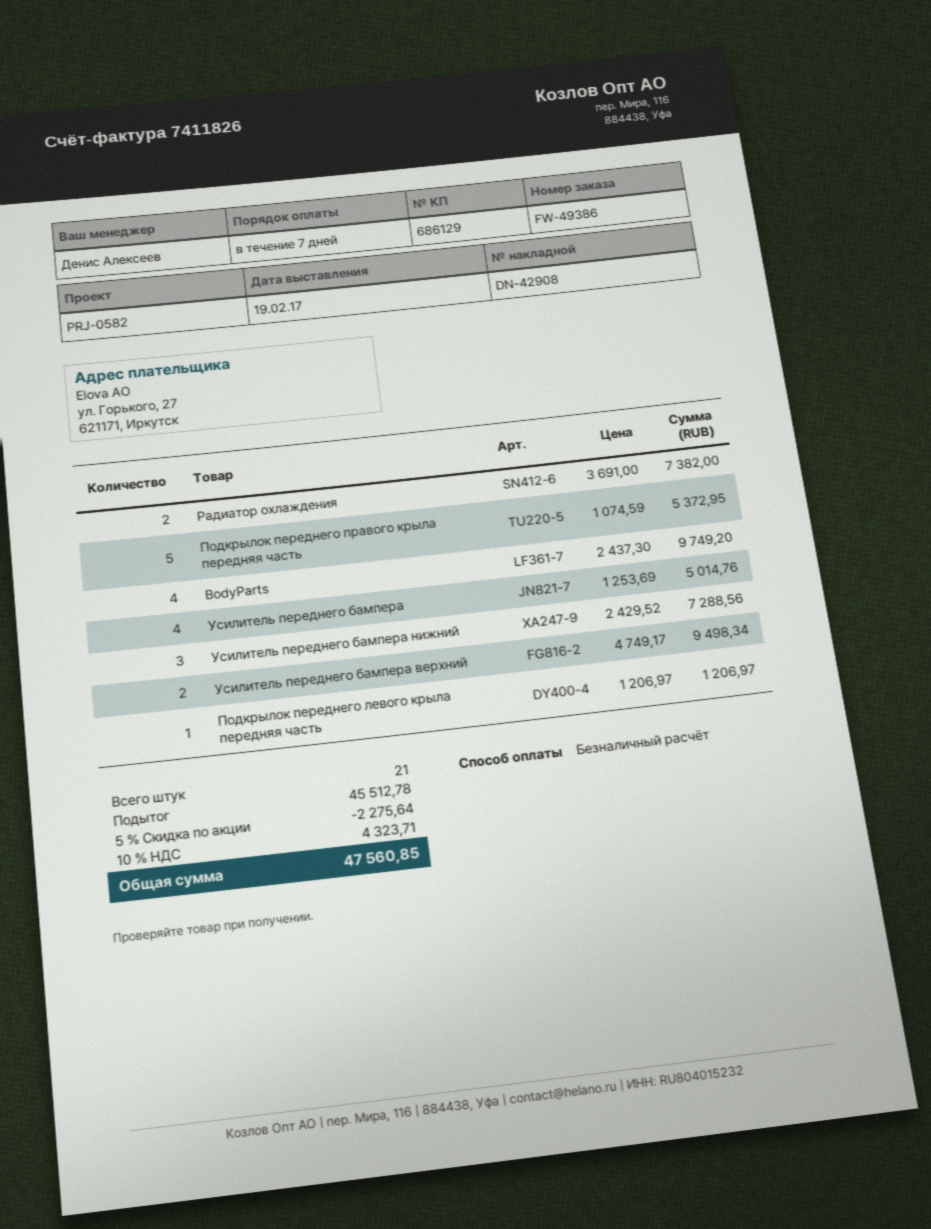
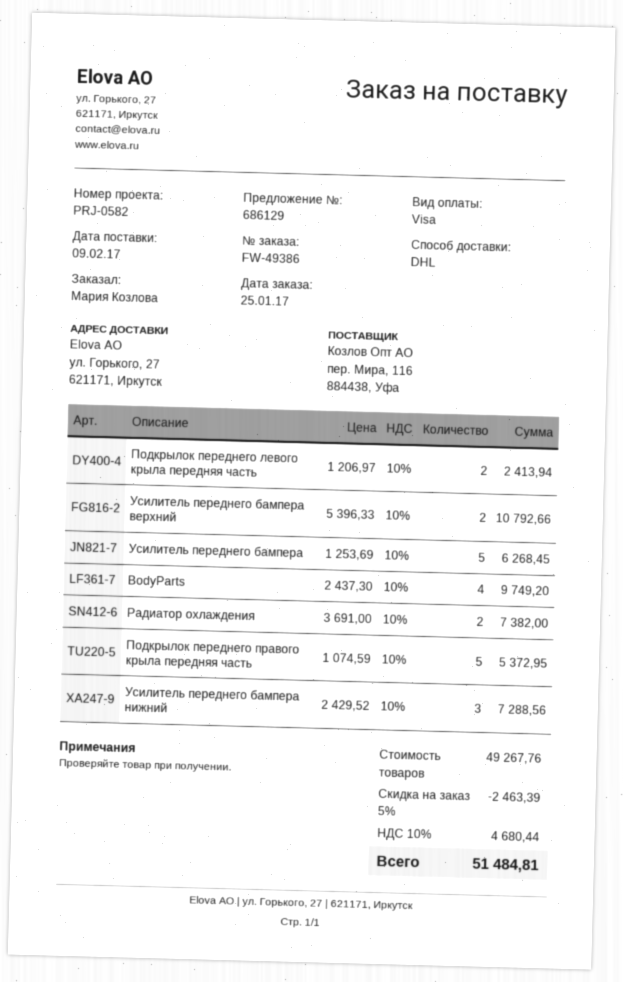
payment method: bank transfer -> Visa
Усилитель переднего бампера: 4 x 1253.69 = 5014.76 -> 5 x 1253.69 = 6268.45
Усилитель переднего бампера верхний: 2 x 4749.17 = 9498.34 -> 2 x 5396.33 = 10792.66
Подкрылок переднего левого крыла передняя часть: 1 x 1206.97 = 1206.97 -> 2 x 1206.97 = 2413.94
subtotal: 45512.78 -> 49267.76
discount: 5% = 2275.64 -> 5% = 2463.39
tax: 10% = 4323.71 -> 10% = 4680.44
total: 47560.85 -> 51484.81

